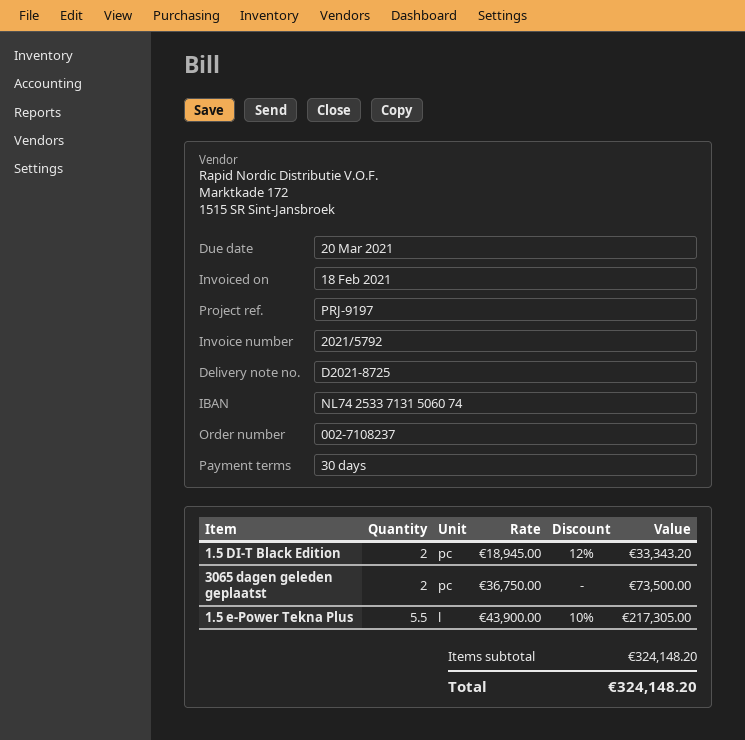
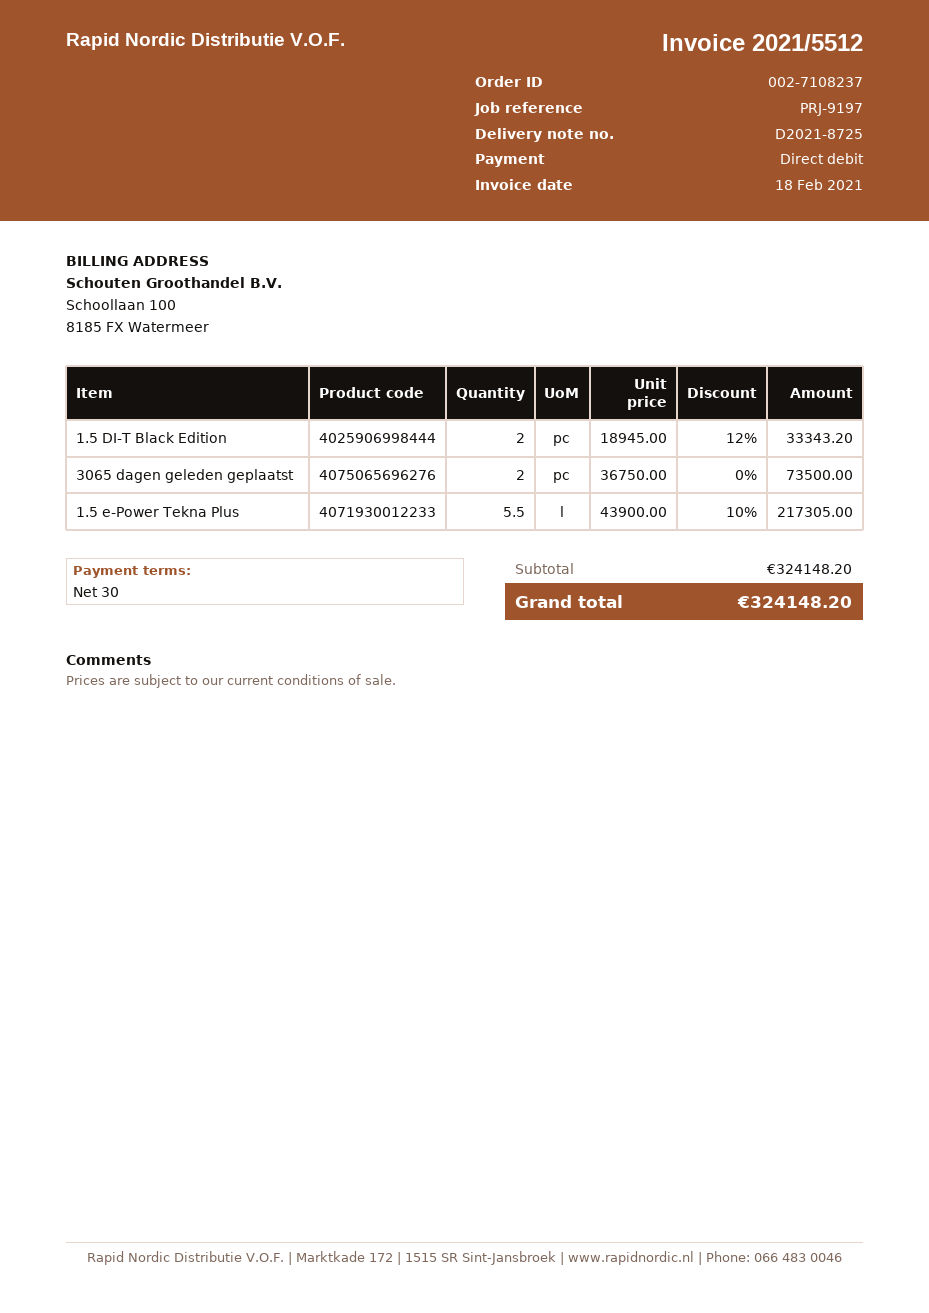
invoice number: 2021/5792 -> 2021/5512

